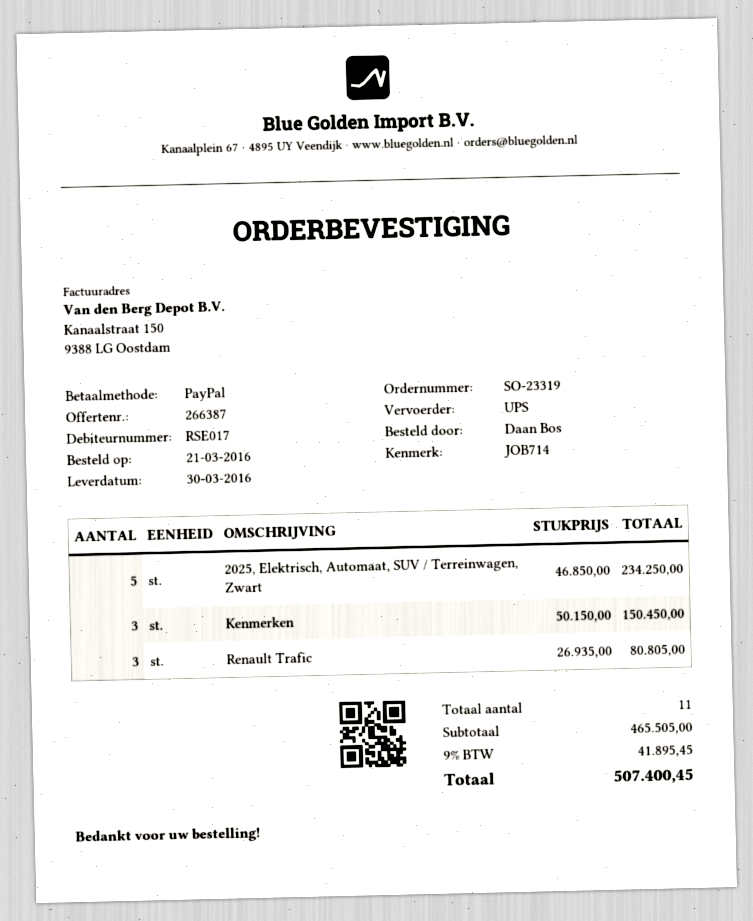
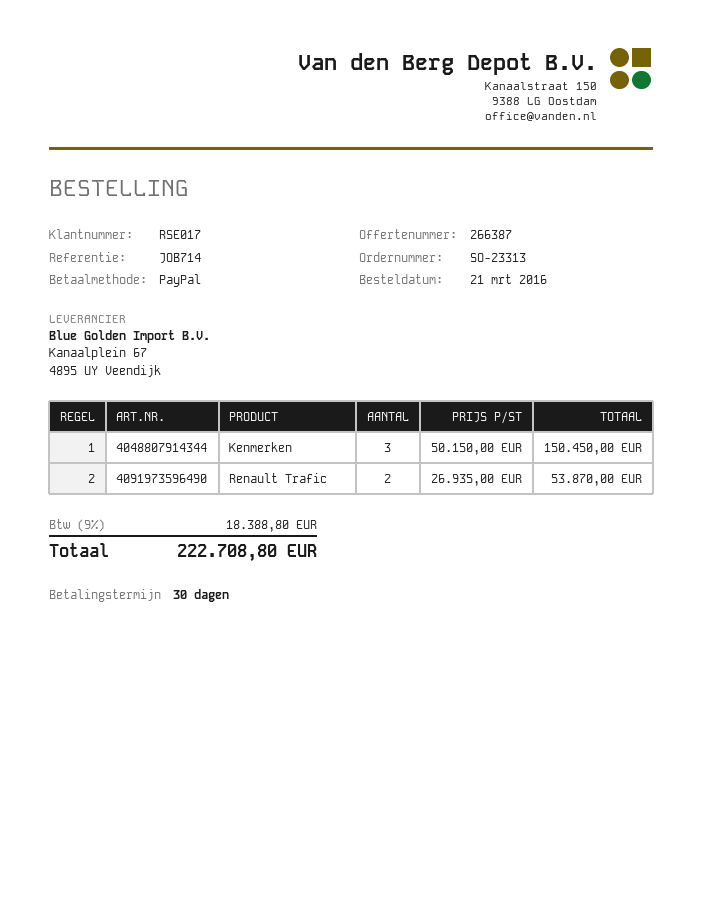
order number: SO-23319 -> SO-23313
2025, Elektrisch, Automaat, SUV / Terreinwagen, Zwart: 5 x 46850.00 = 234250.00 -> none
Renault Trafic: 3 x 26935.00 = 80805.00 -> 2 x 26935.00 = 53870.00
tax: 9% = 41895.45 -> 9% = 18388.80
total: 507400.45 -> 222708.80

